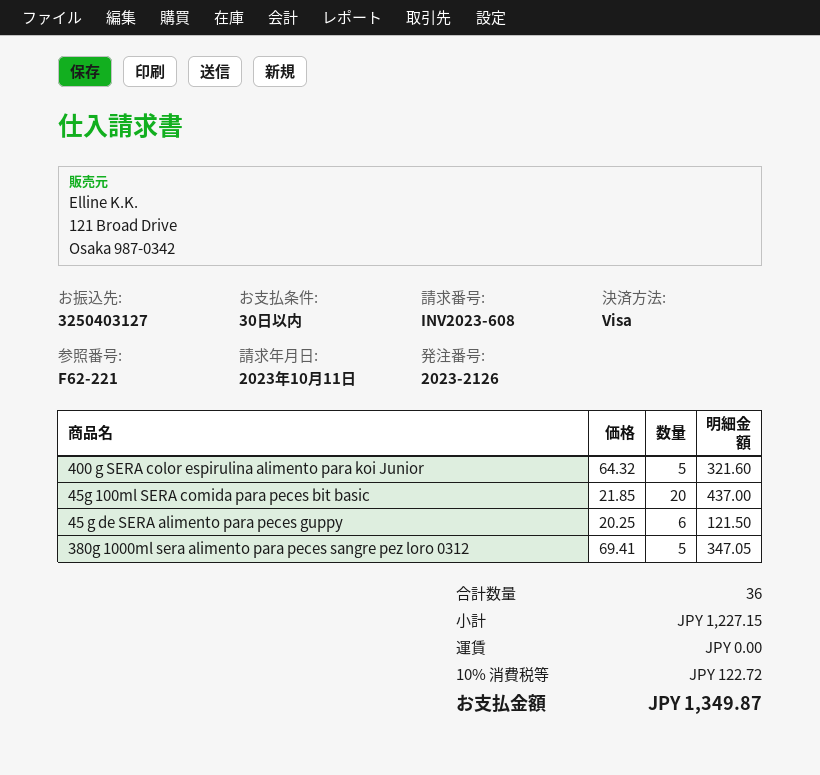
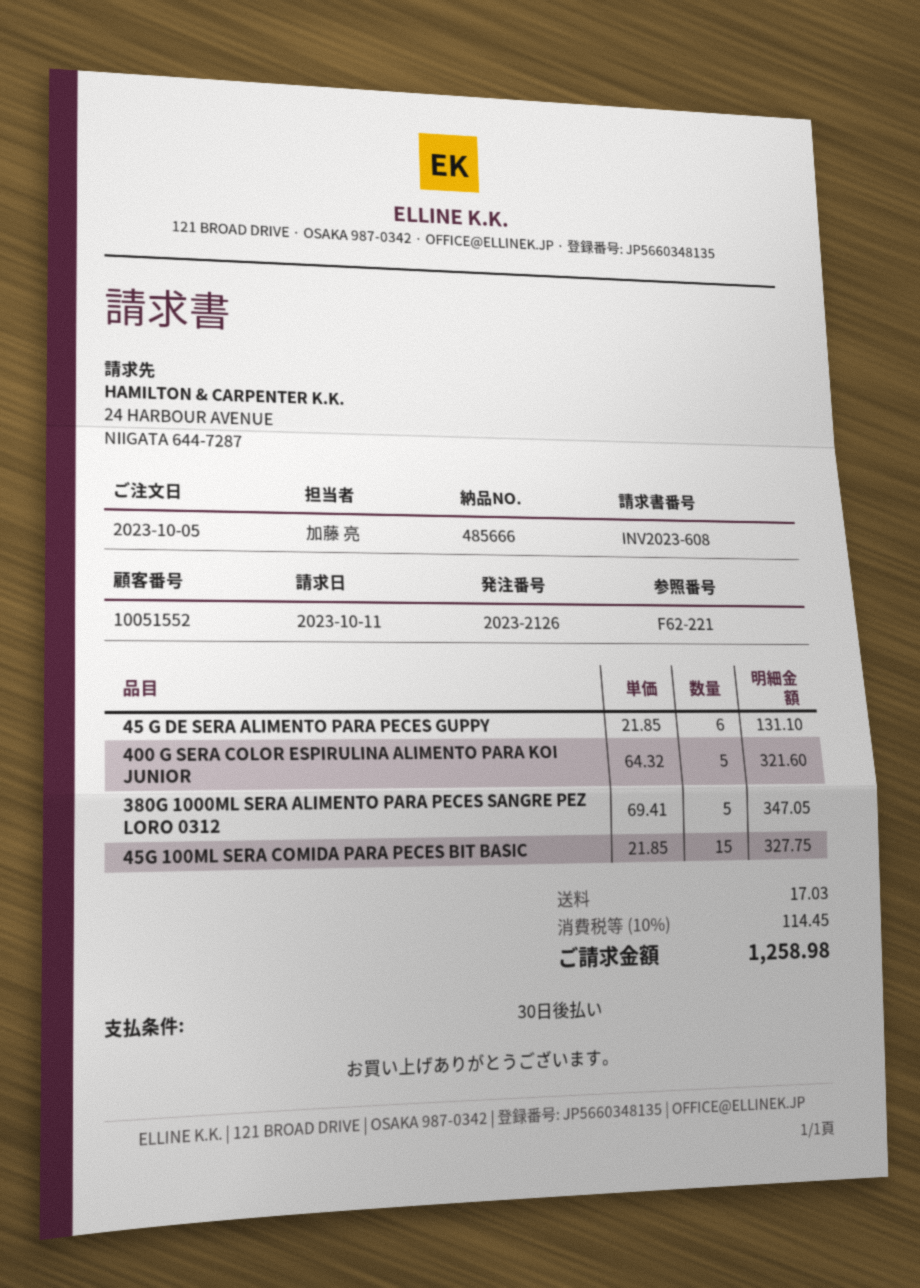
45g 100ml SERA comida para peces bit basic: 20 x 21.85 = 437.00 -> 15 x 21.85 = 327.75
45 g de SERA alimento para peces guppy: 6 x 20.25 = 121.50 -> 6 x 21.85 = 131.10
shipping: 0.00 -> 17.03
tax: 10% = 122.72 -> 10% = 114.45
total: 1349.87 -> 1258.98

